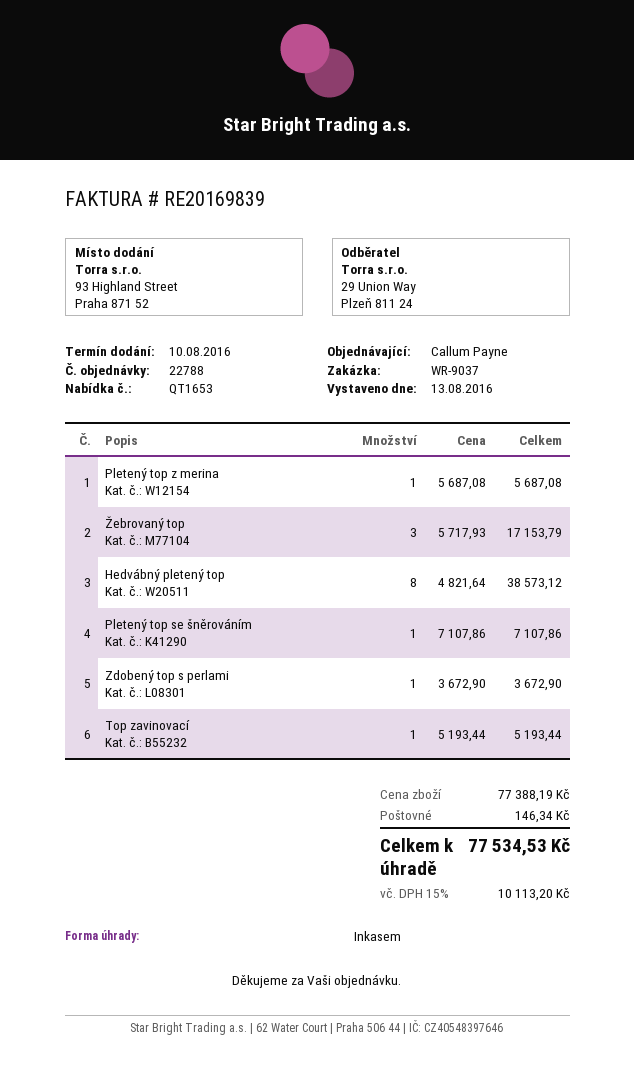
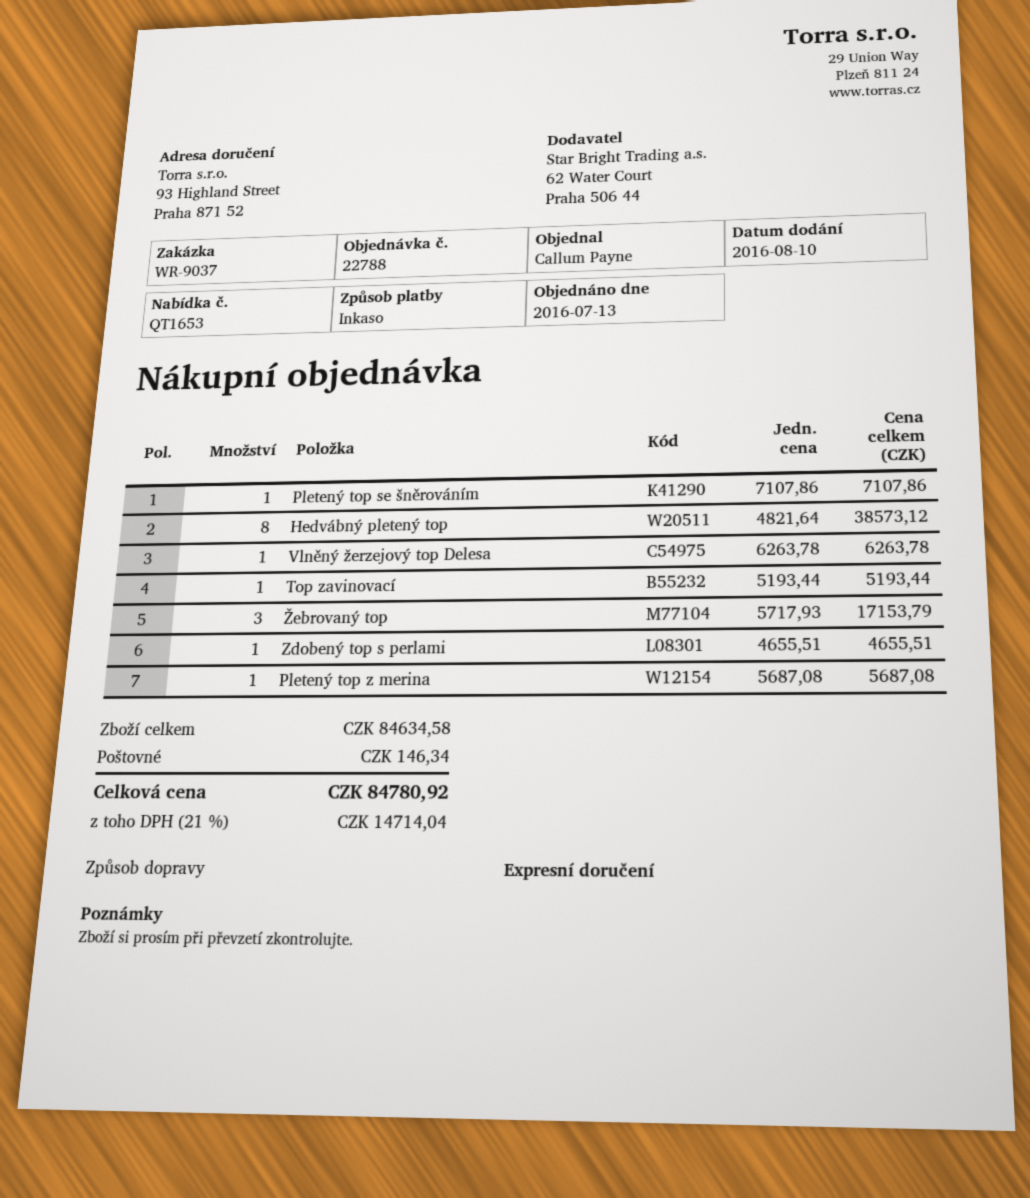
Zdobený top s perlami: 1 x 3672.90 = 3672.90 -> 1 x 4655.51 = 4655.51
Vlněný žerzejový top Delesa: none -> 1 x 6263.78 = 6263.78
subtotal: 77388.19 -> 84634.58
tax: 15% = 10113.20 -> 21% = 14714.04
total: 77534.53 -> 84780.92

